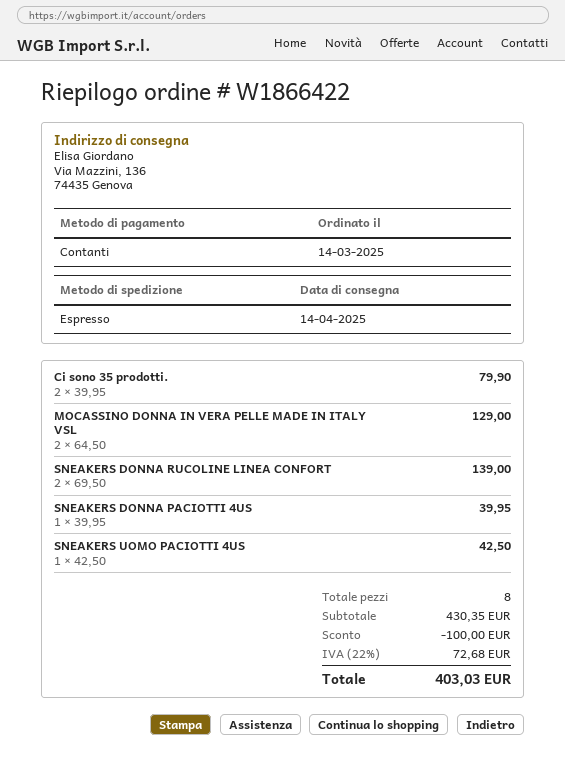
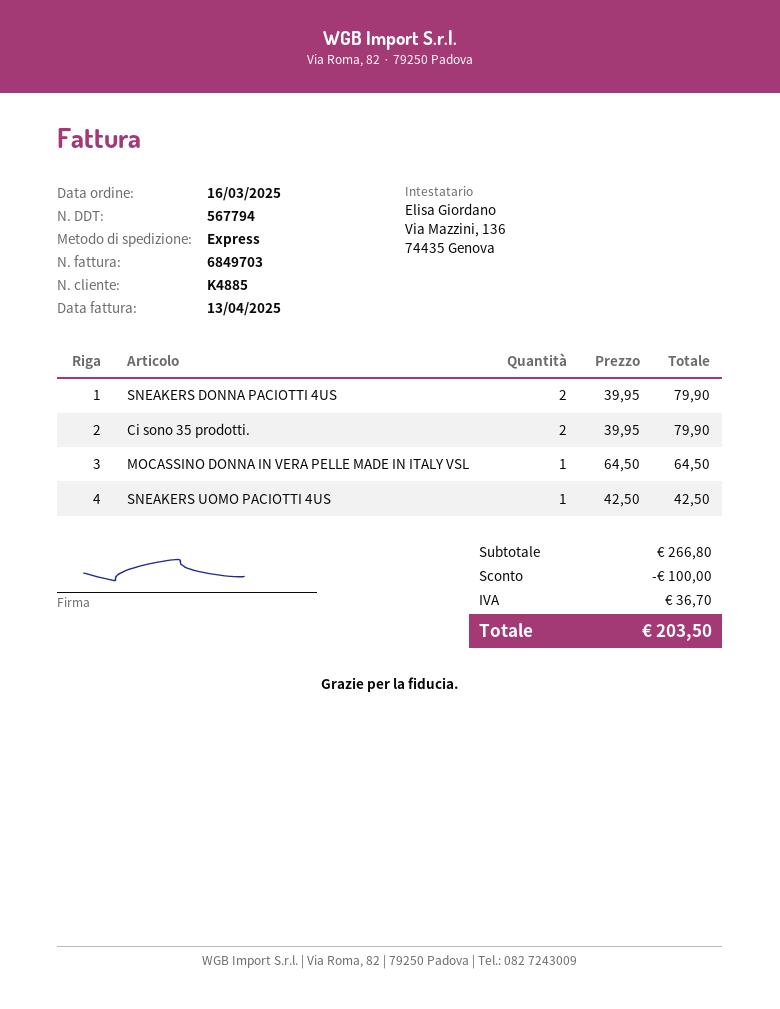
order date: 2025-03-14 -> 2025-03-16
MOCASSINO DONNA IN VERA PELLE MADE IN ITALY VSL: 2 x 64.50 = 129.00 -> 1 x 64.50 = 64.50
SNEAKERS DONNA RUCOLINE LINEA CONFORT: 2 x 69.50 = 139.00 -> none
SNEAKERS DONNA PACIOTTI 4US: 1 x 39.95 = 39.95 -> 2 x 39.95 = 79.90
subtotal: 430.35 -> 266.80
tax: 72.68 -> 36.70
total: 403.03 -> 203.50

